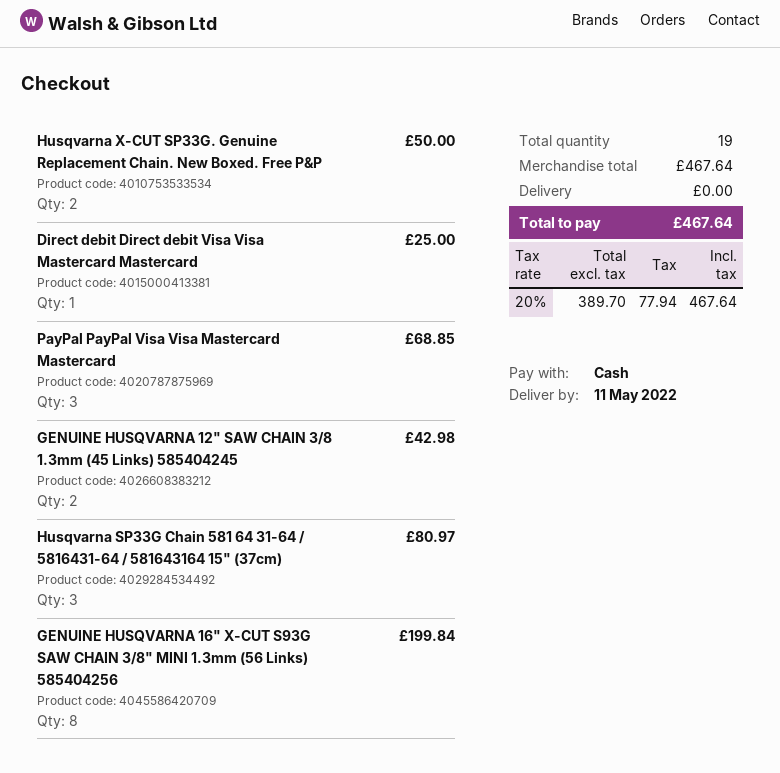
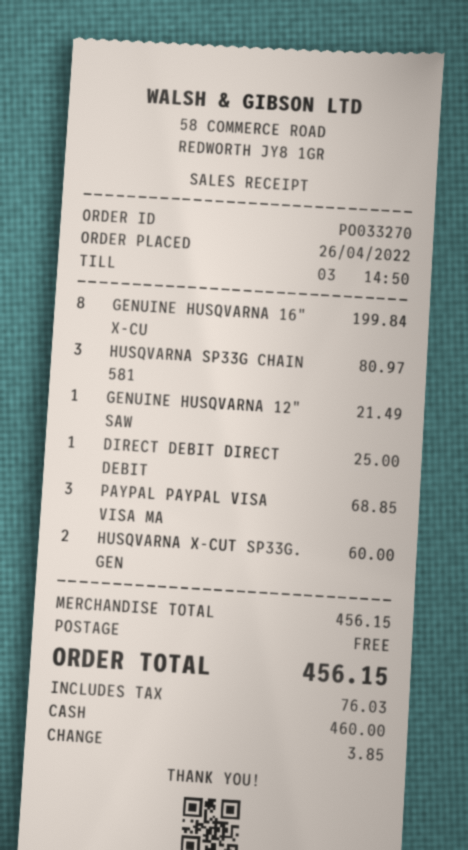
Husqvarna X-CUT SP33G. Genuine Replacement Chain. New Boxed. Free P&P: 2 for 50.00 -> 2 for 60.00
GENUINE HUSQVARNA 12" SAW CHAIN 3/8 1.3mm (45 Links) 585404245: 2 for 42.98 -> 1 for 21.49
subtotal: 467.64 -> 456.15
tax: 77.94 -> 76.03
total: 467.64 -> 456.15

